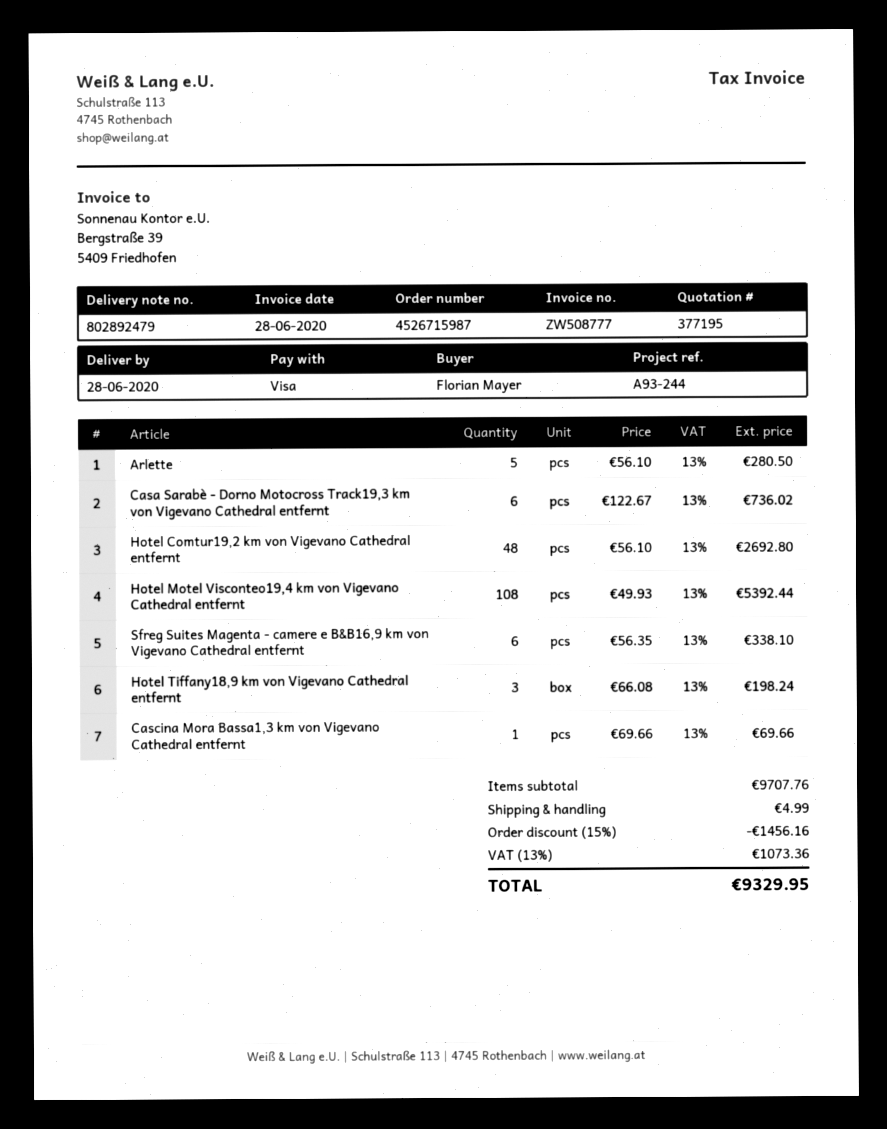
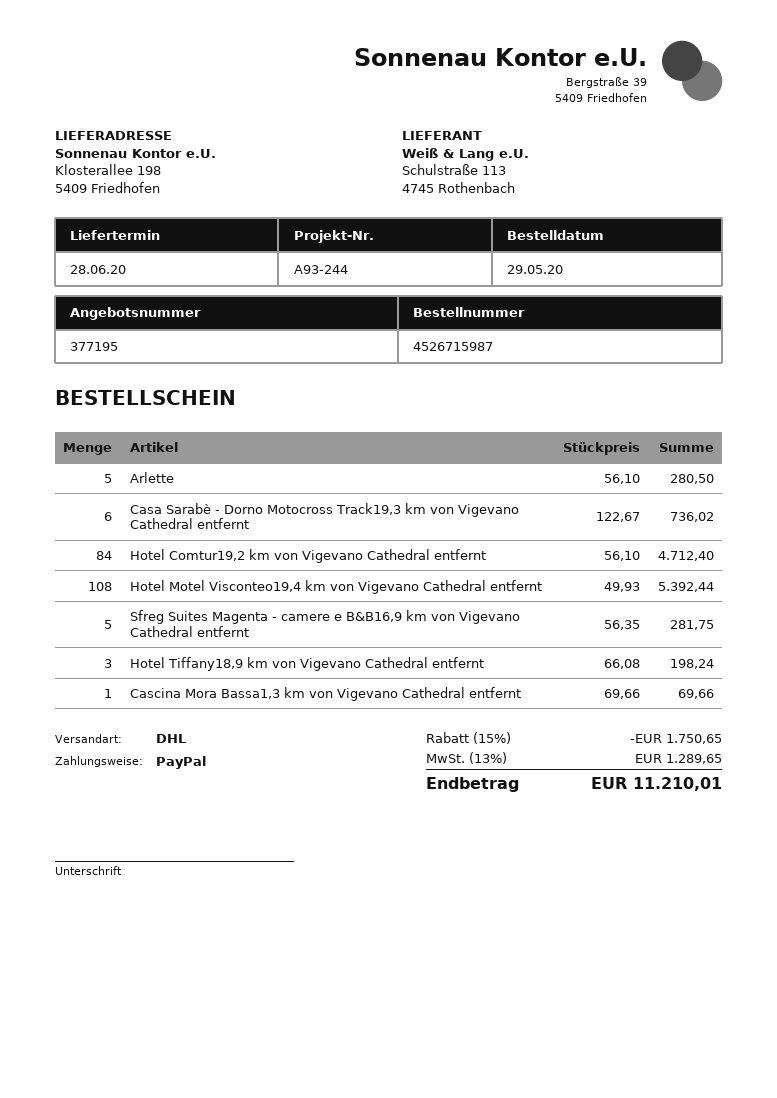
payment method: Visa -> PayPal
Hotel Comtur19,2 km von Vigevano Cathedral entfernt: 48 x 56.10 = 2692.80 -> 84 x 56.10 = 4712.40
Sfreg Suites Magenta - camere e B&B16,9 km von Vigevano Cathedral entfernt: 6 x 56.35 = 338.10 -> 5 x 56.35 = 281.75
discount: 15% = 1456.16 -> 15% = 1750.65
shipping: 4.99 -> none
tax: 13% = 1073.36 -> 13% = 1289.65
total: 9329.95 -> 11210.01

